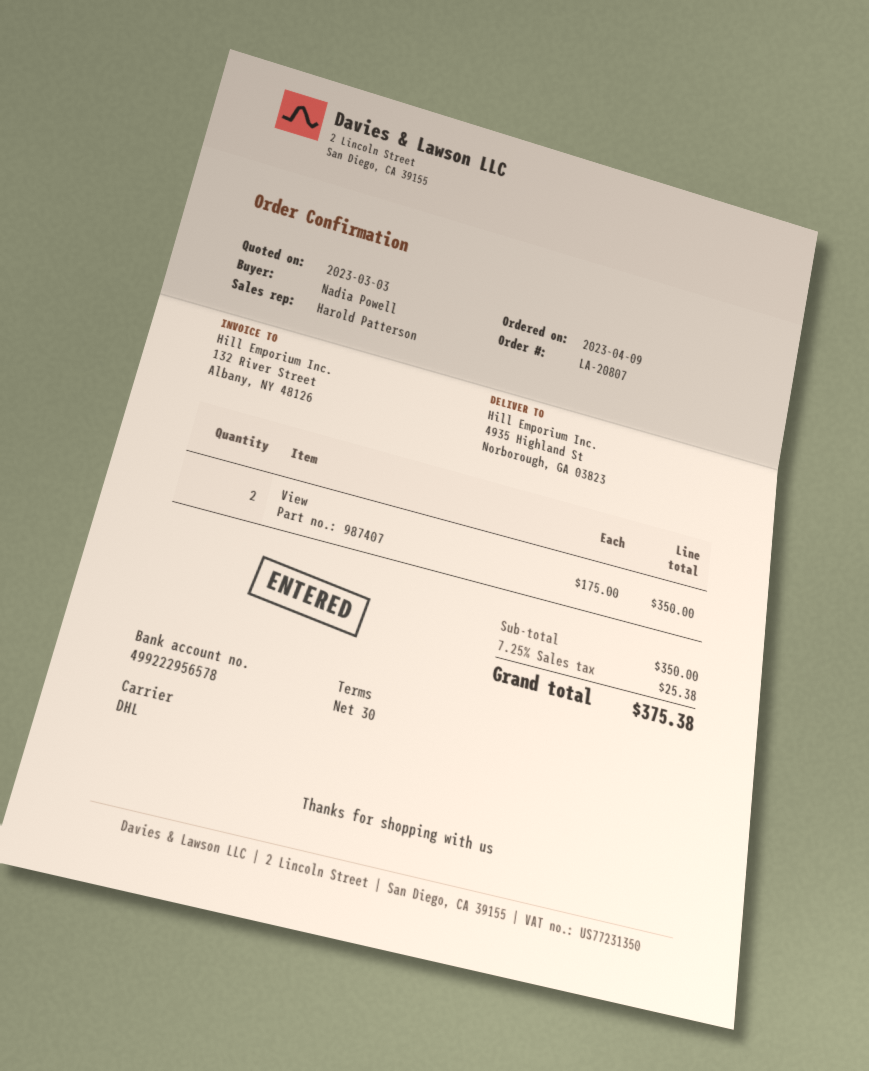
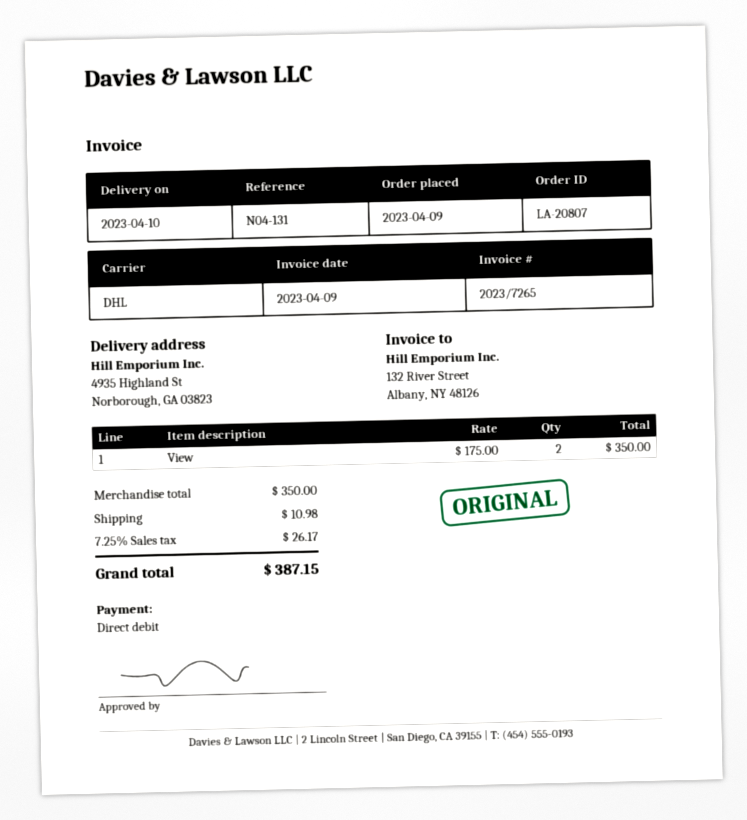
shipping: none -> 10.98
tax: 7.25% = 25.38 -> 7.25% = 26.17
total: 375.38 -> 387.15

